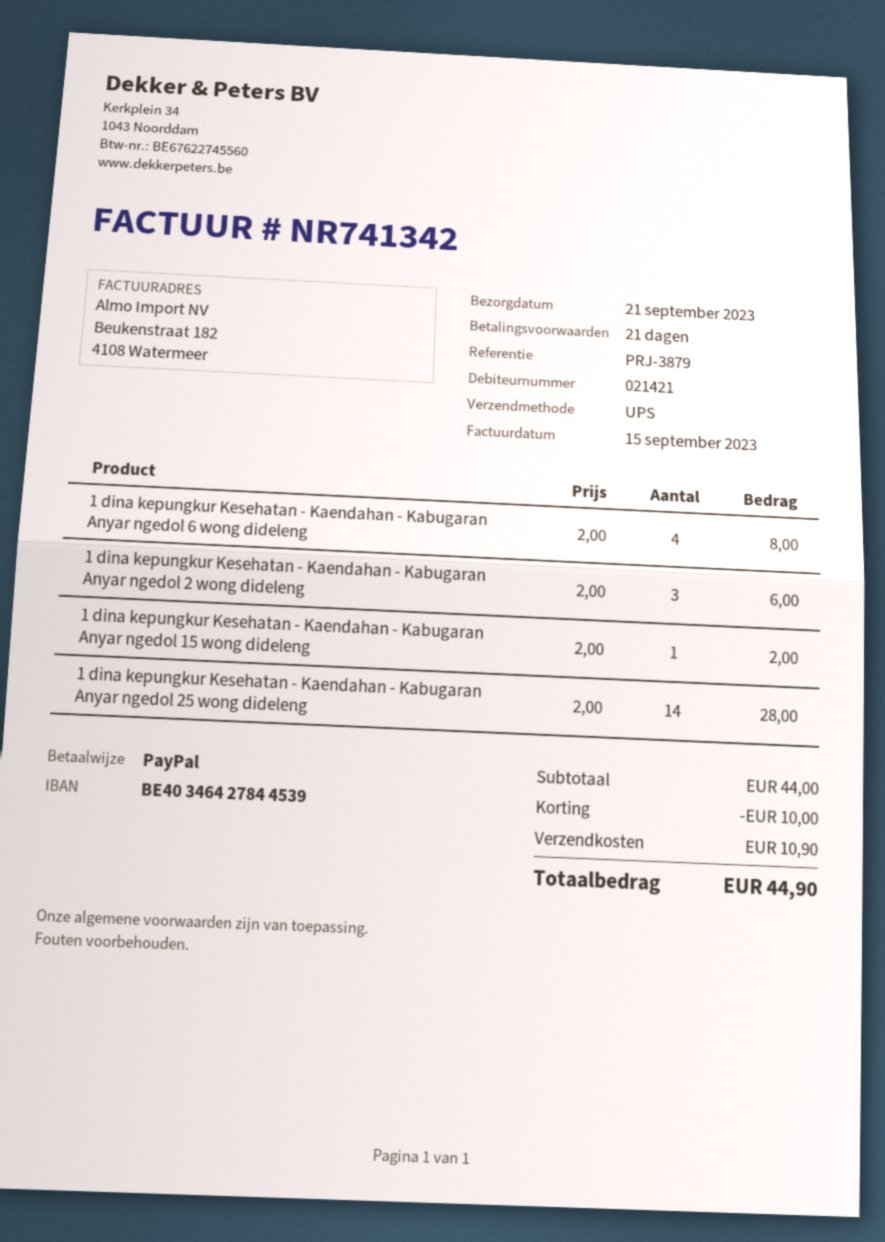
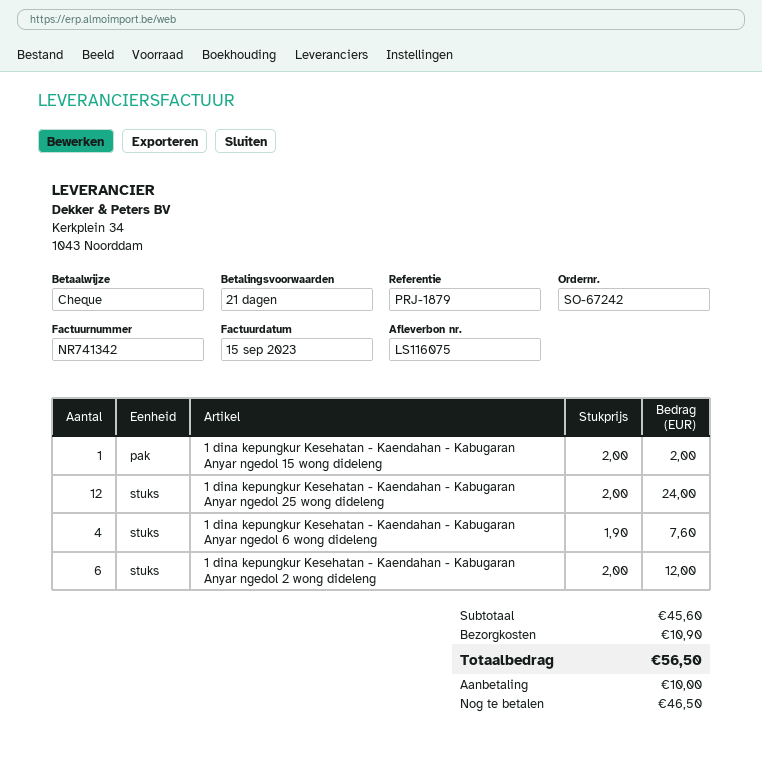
reference: PRJ-3879 -> PRJ-1879
payment method: PayPal -> cheque
1 dina kepungkur Kesehatan - Kaendahan - Kabugaran Anyar ngedol 6 wong dideleng: 4 x 2.00 = 8.00 -> 4 x 1.90 = 7.60
1 dina kepungkur Kesehatan - Kaendahan - Kabugaran Anyar ngedol 2 wong dideleng: 3 x 2.00 = 6.00 -> 6 x 2.00 = 12.00
1 dina kepungkur Kesehatan - Kaendahan - Kabugaran Anyar ngedol 25 wong dideleng: 14 x 2.00 = 28.00 -> 12 x 2.00 = 24.00
subtotal: 44.00 -> 45.60
discount: 10.00 -> none
total: 44.90 -> 56.50

